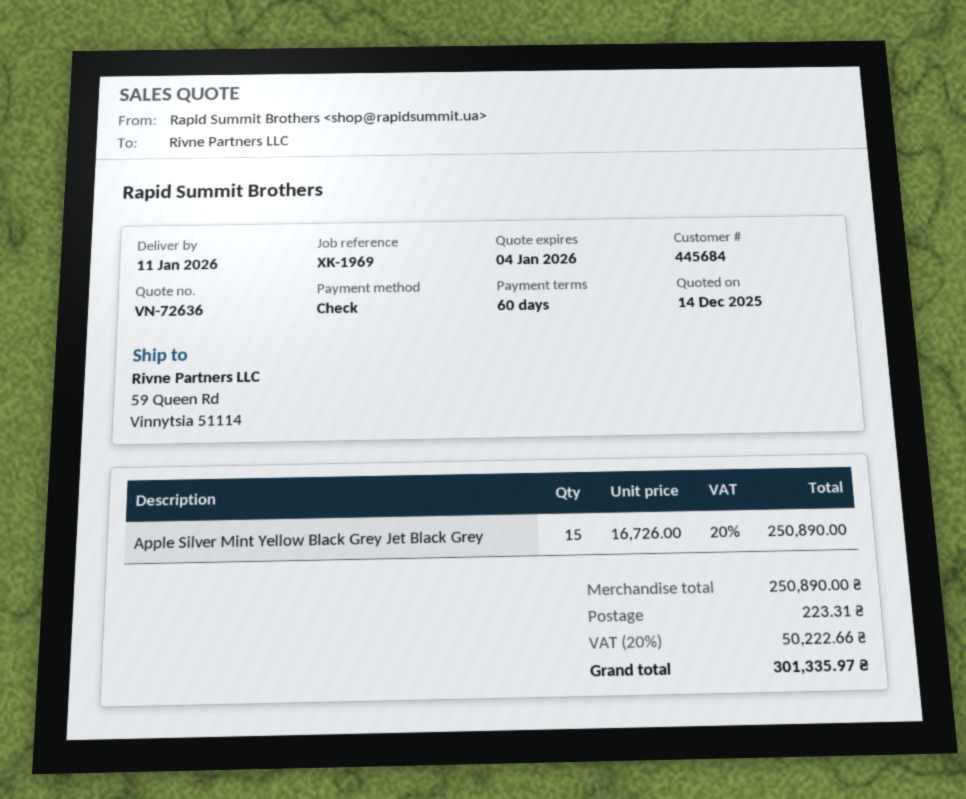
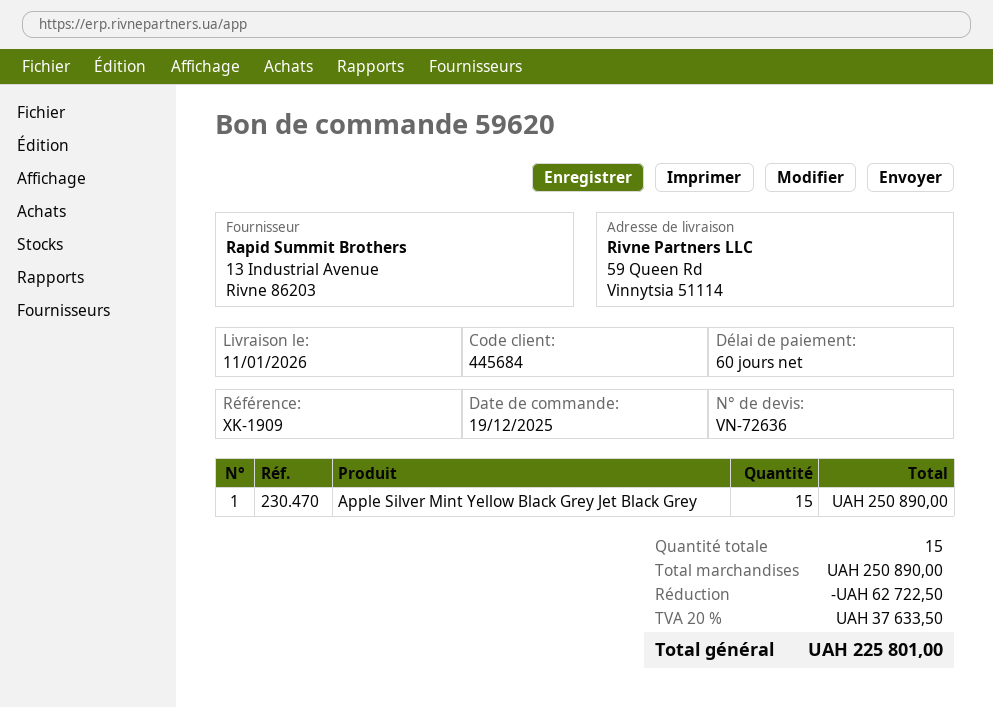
reference: XK-1969 -> XK-1909
discount: none -> 62722.50
shipping: 223.31 -> none
tax: 20% = 50222.66 -> 20% = 37633.50
total: 301335.97 -> 225801.00

